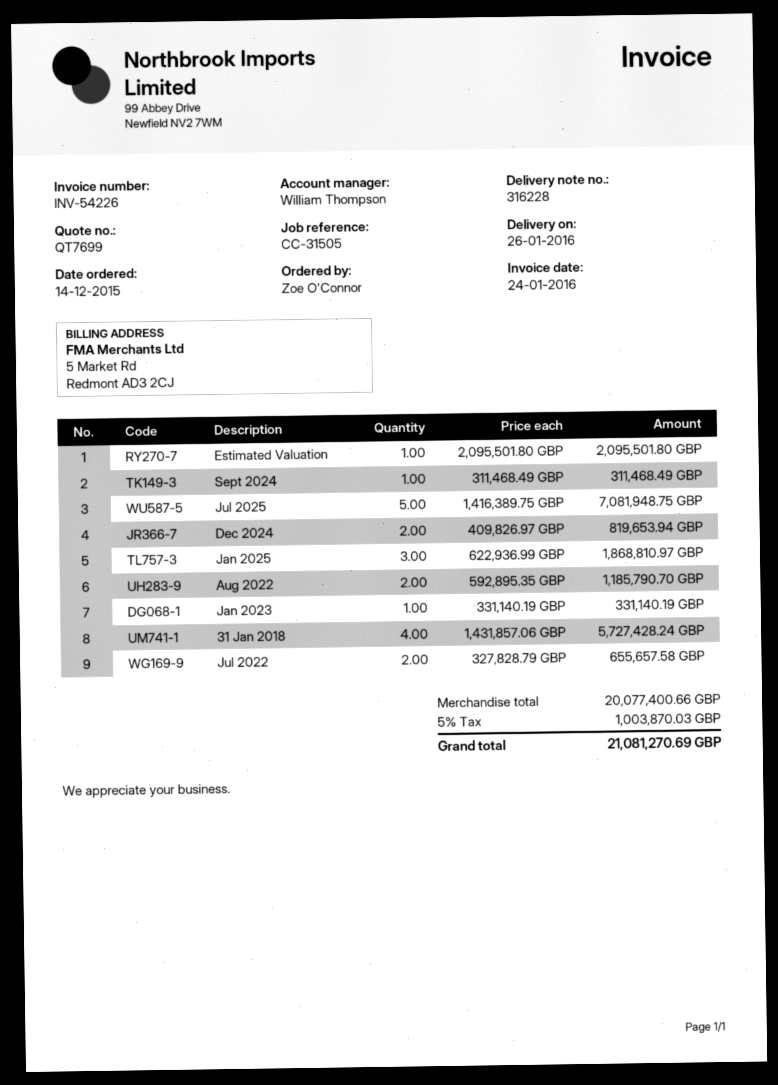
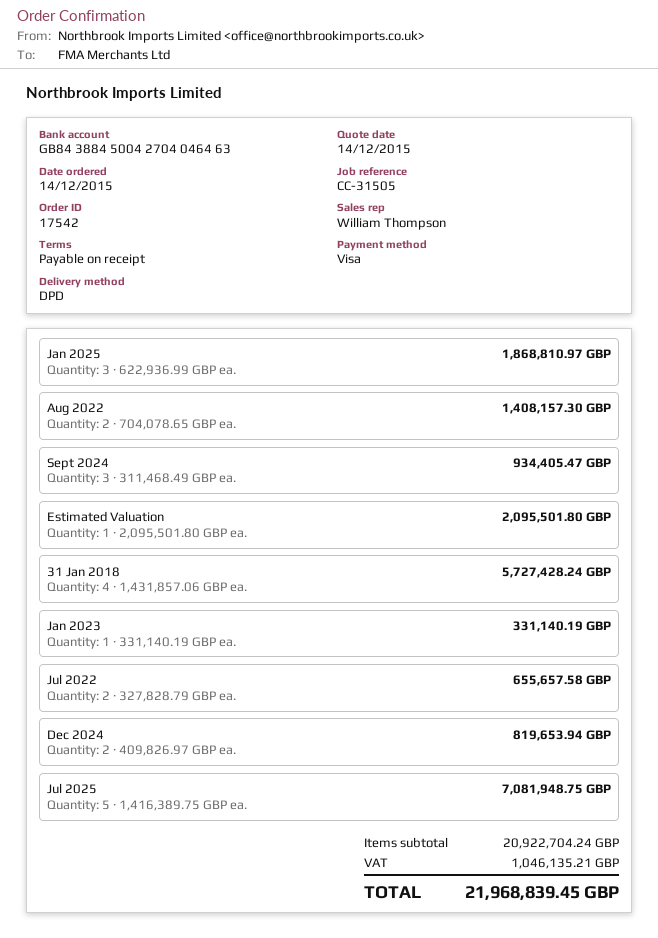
Sept 2024: 1 x 311468.49 = 311468.49 -> 3 x 311468.49 = 934405.47
Aug 2022: 2 x 592895.35 = 1185790.70 -> 2 x 704078.65 = 1408157.30
subtotal: 20077400.66 -> 20922704.24
tax: 1003870.03 -> 1046135.21
total: 21081270.69 -> 21968839.45

